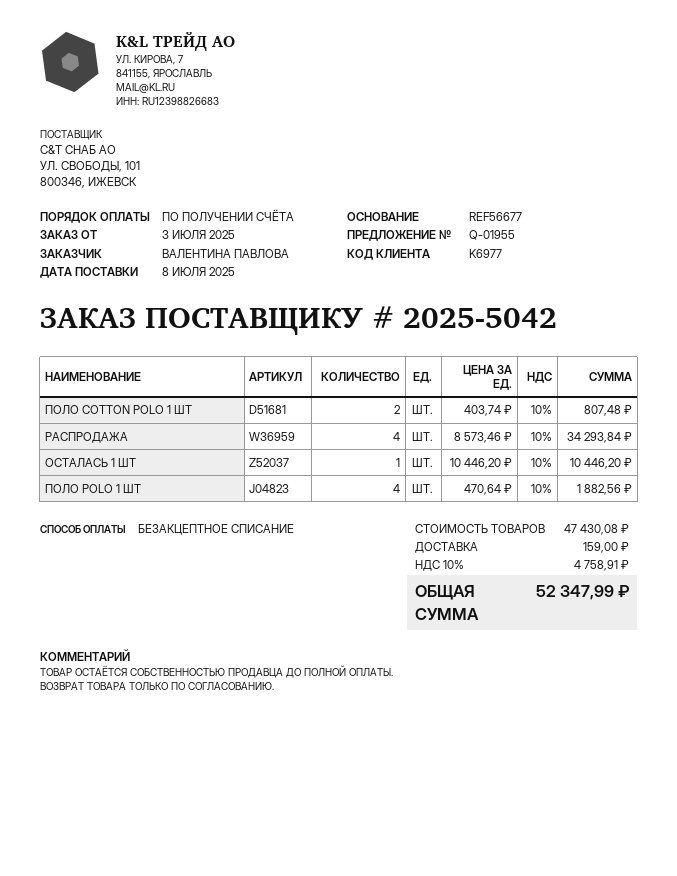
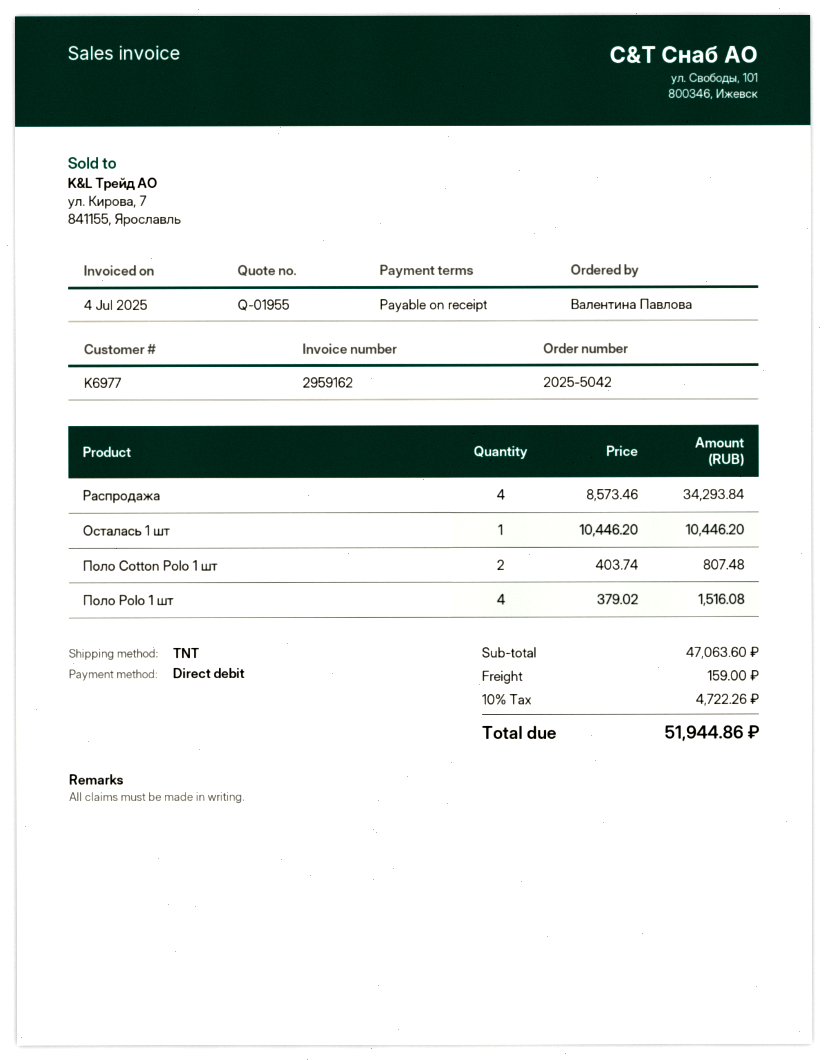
ПОЛО POLO 1 ШТ: 4 x 470.64 = 1882.56 -> 4 x 379.02 = 1516.08
subtotal: 47430.08 -> 47063.60
tax: 10% = 4758.91 -> 10% = 4722.26
total: 52347.99 -> 51944.86

